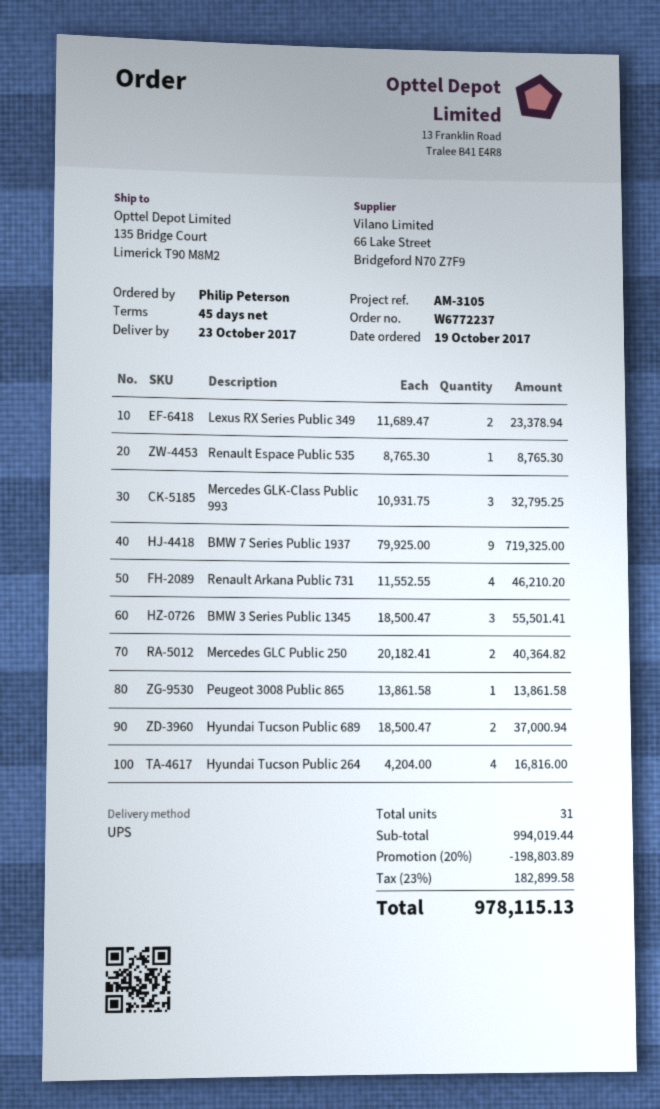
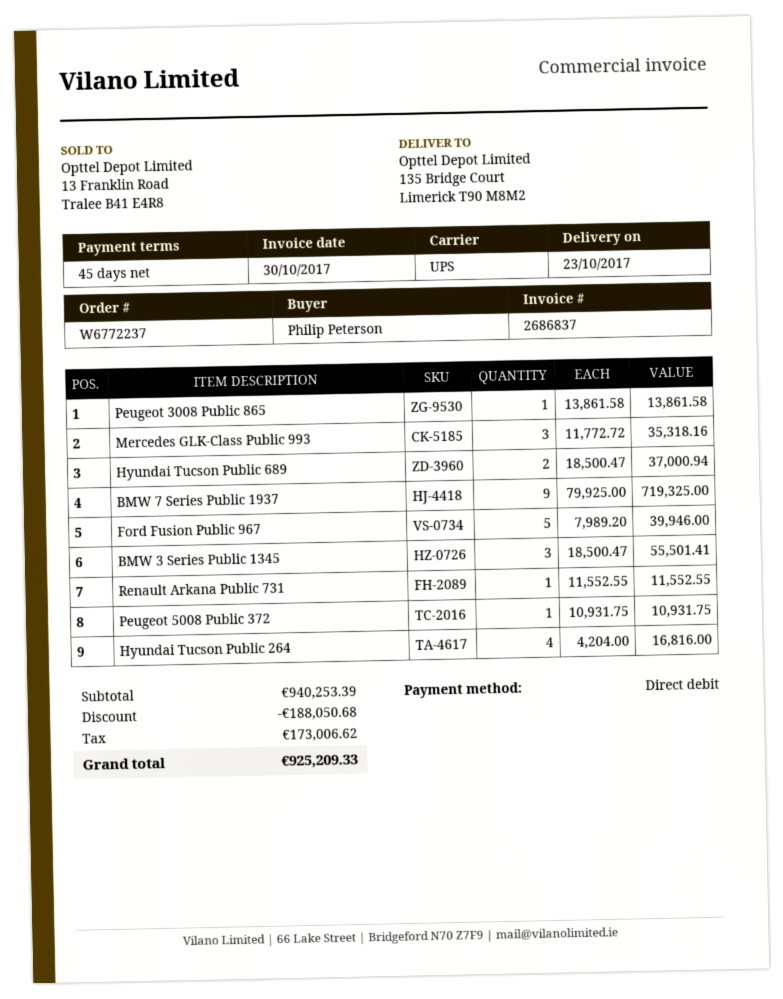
Lexus RX Series Public 349: 2 x 11689.47 = 23378.94 -> none
Renault Espace Public 535: 1 x 8765.30 = 8765.30 -> none
Mercedes GLK-Class Public 993: 3 x 10931.75 = 32795.25 -> 3 x 11772.72 = 35318.16
Renault Arkana Public 731: 4 x 11552.55 = 46210.20 -> 1 x 11552.55 = 11552.55
Mercedes GLC Public 250: 2 x 20182.41 = 40364.82 -> none
Ford Fusion Public 967: none -> 5 x 7989.20 = 39946.00
Peugeot 5008 Public 372: none -> 1 x 10931.75 = 10931.75
subtotal: 994019.44 -> 940253.39
discount: 198803.89 -> 188050.68
tax: 182899.58 -> 173006.62
total: 978115.13 -> 925209.33

